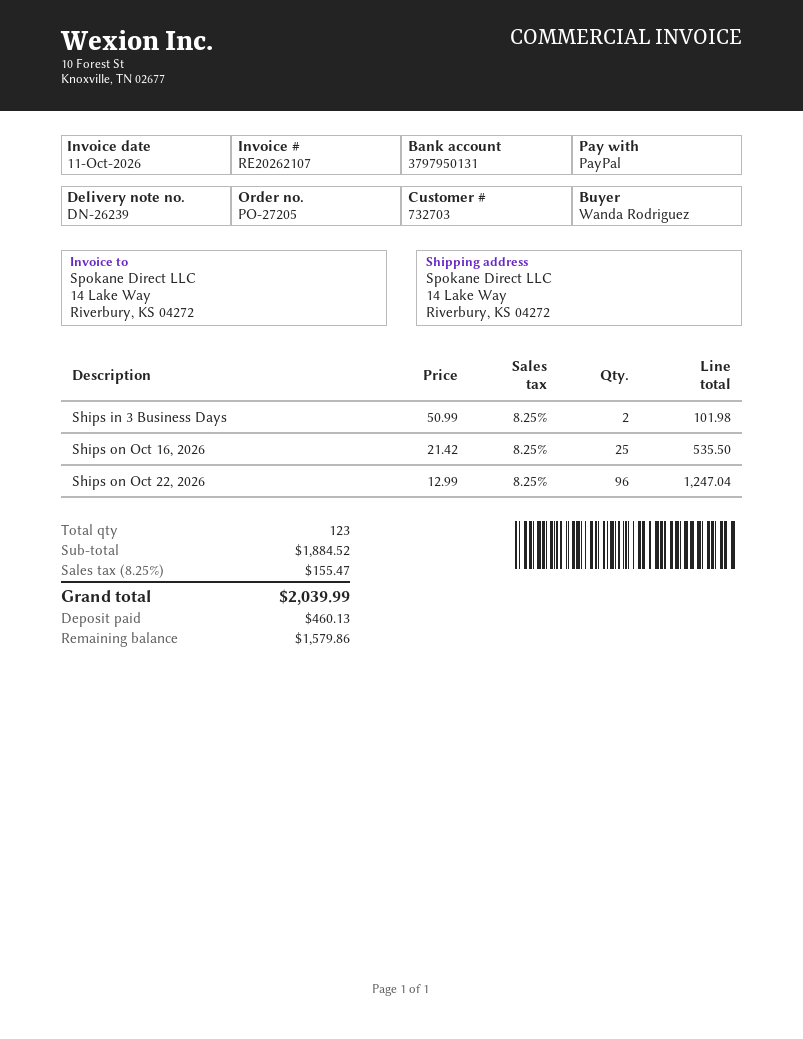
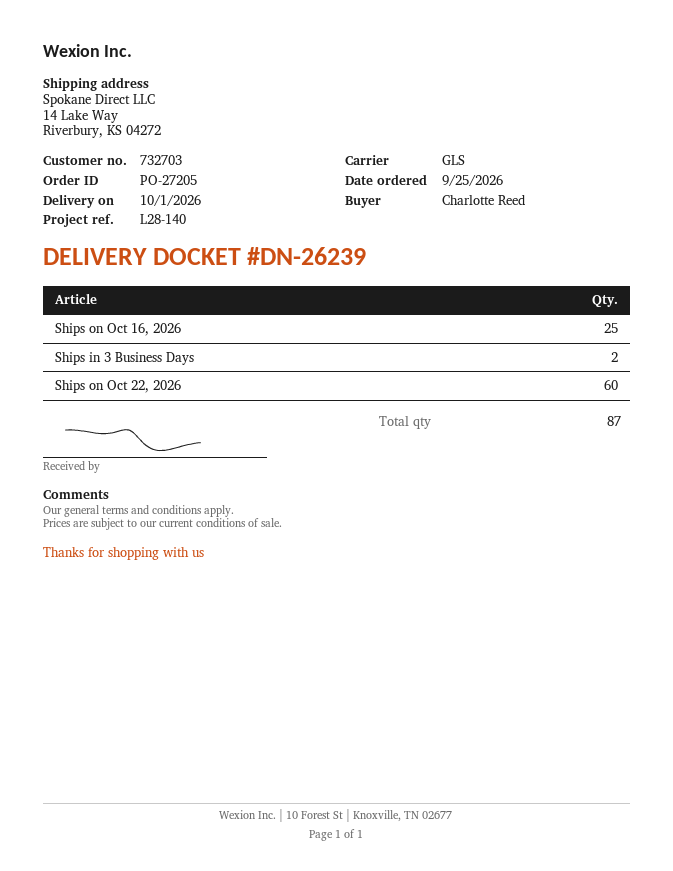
ordered by: Wanda Rodriguez -> Charlotte Reed
Ships on Oct 22, 2026: 96 -> 60
total quantity: 123 -> 87

